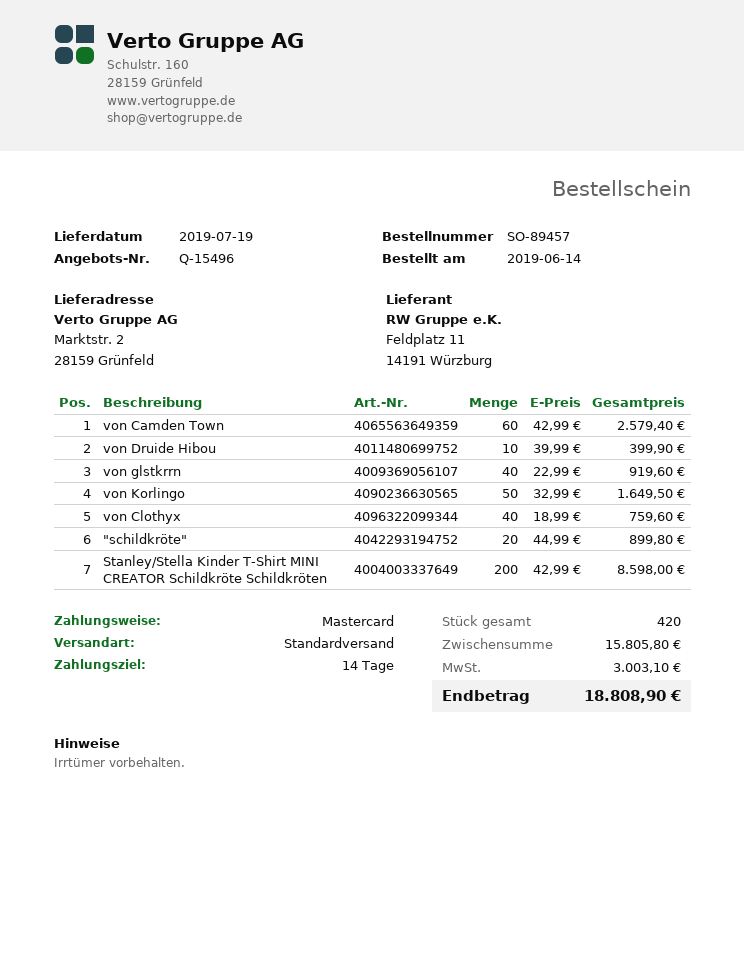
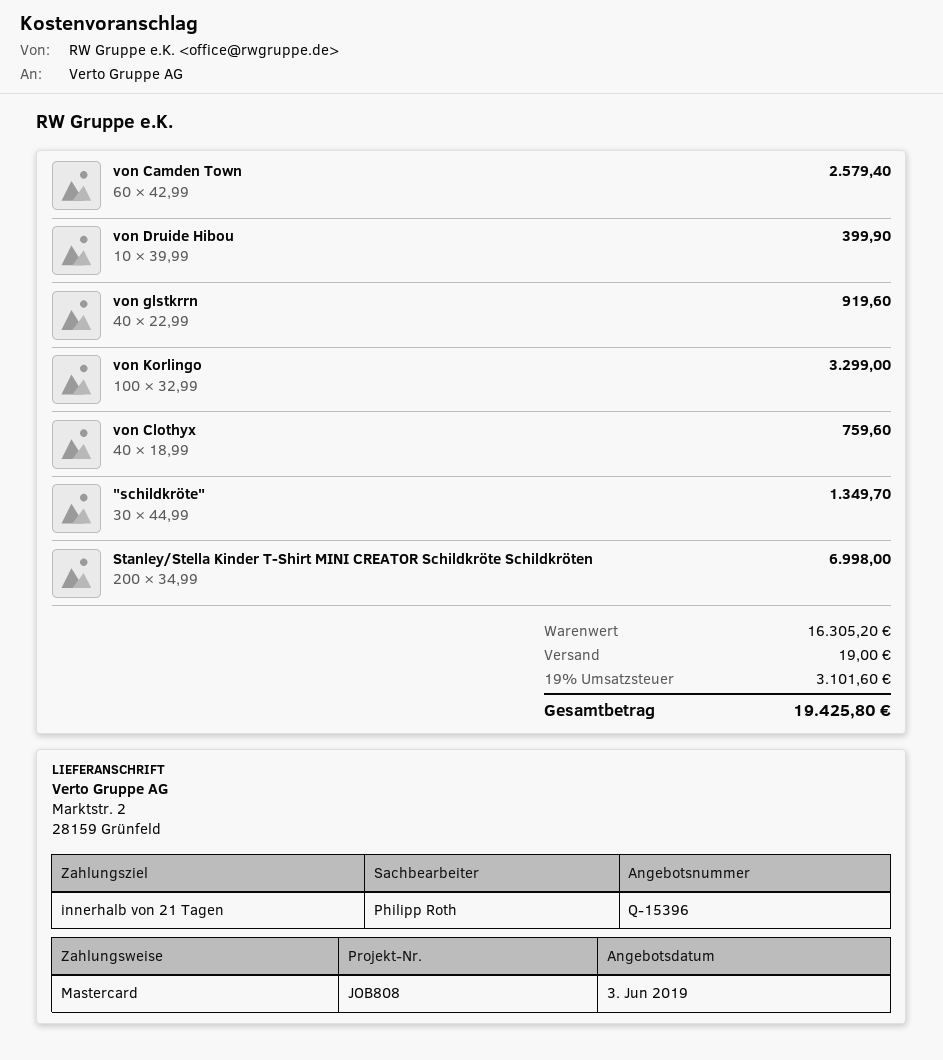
quote number: Q-15496 -> Q-15396
payment terms: 14 days -> 21 days
von Korlingo: 50 x 32.99 = 1649.50 -> 100 x 32.99 = 3299.00
"schildkröte": 20 x 44.99 = 899.80 -> 30 x 44.99 = 1349.70
Stanley/Stella Kinder T-Shirt MINI CREATOR Schildkröte Schildkröten: 200 x 42.99 = 8598.00 -> 200 x 34.99 = 6998.00
subtotal: 15805.80 -> 16305.20
shipping: none -> 19.00
tax: 3003.10 -> 3101.60
total: 18808.90 -> 19425.80

